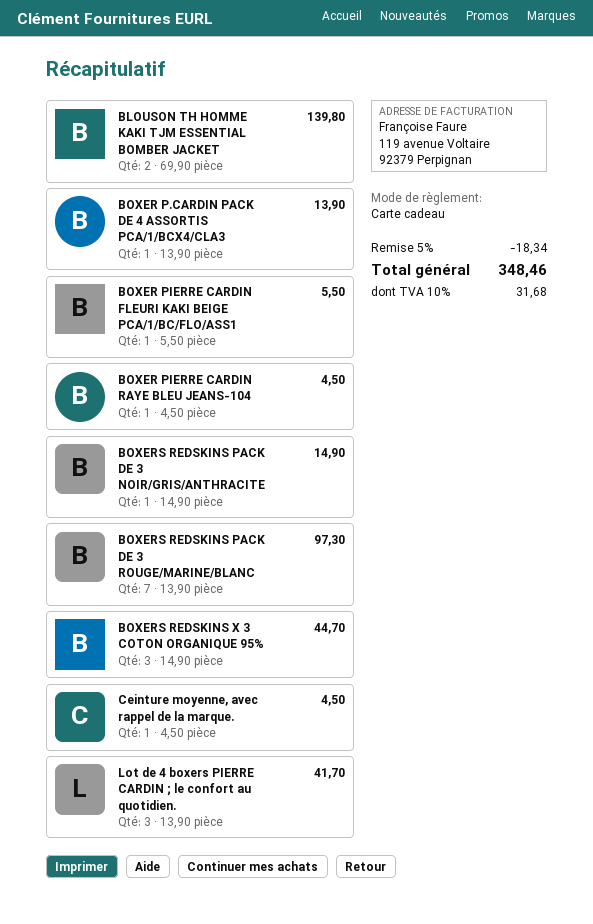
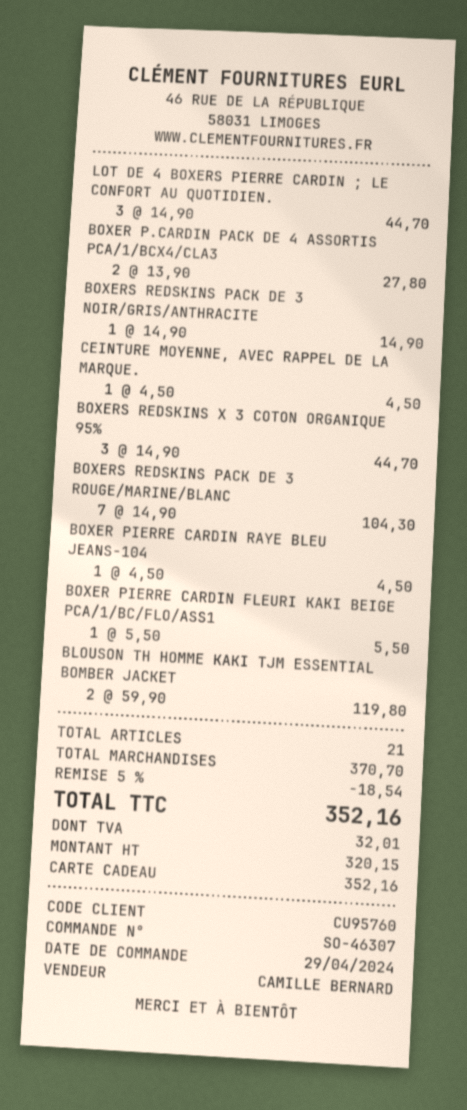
BLOUSON TH HOMME KAKI TJM ESSENTIAL BOMBER JACKET: 2 x 69.90 = 139.80 -> 2 x 59.90 = 119.80
BOXER P.CARDIN PACK DE 4 ASSORTIS PCA/1/BCX4/CLA3: 1 x 13.90 = 13.90 -> 2 x 13.90 = 27.80
BOXERS REDSKINS PACK DE 3 ROUGE/MARINE/BLANC: 7 x 13.90 = 97.30 -> 7 x 14.90 = 104.30
Lot de 4 boxers PIERRE CARDIN ; le confort au quotidien.: 3 x 13.90 = 41.70 -> 3 x 14.90 = 44.70
discount: 5% = 18.34 -> 5% = 18.54
tax: 31.68 -> 32.01
total: 348.46 -> 352.16

